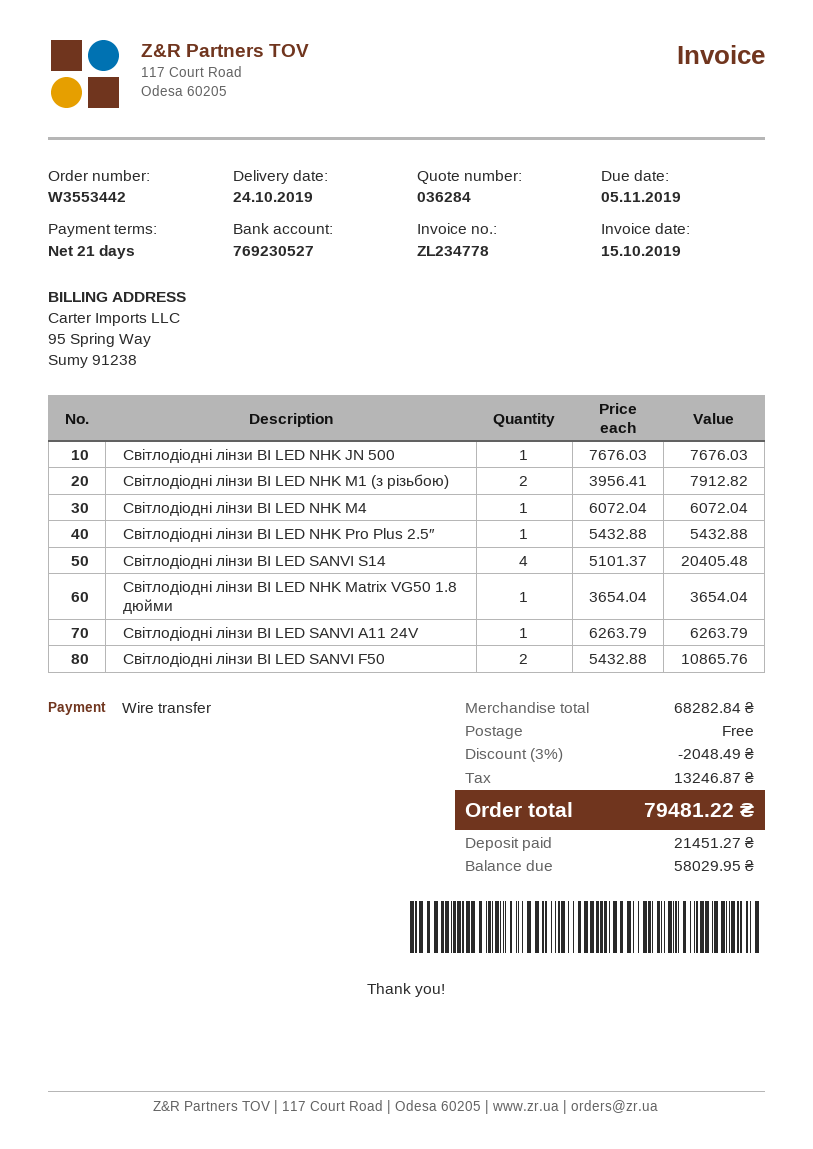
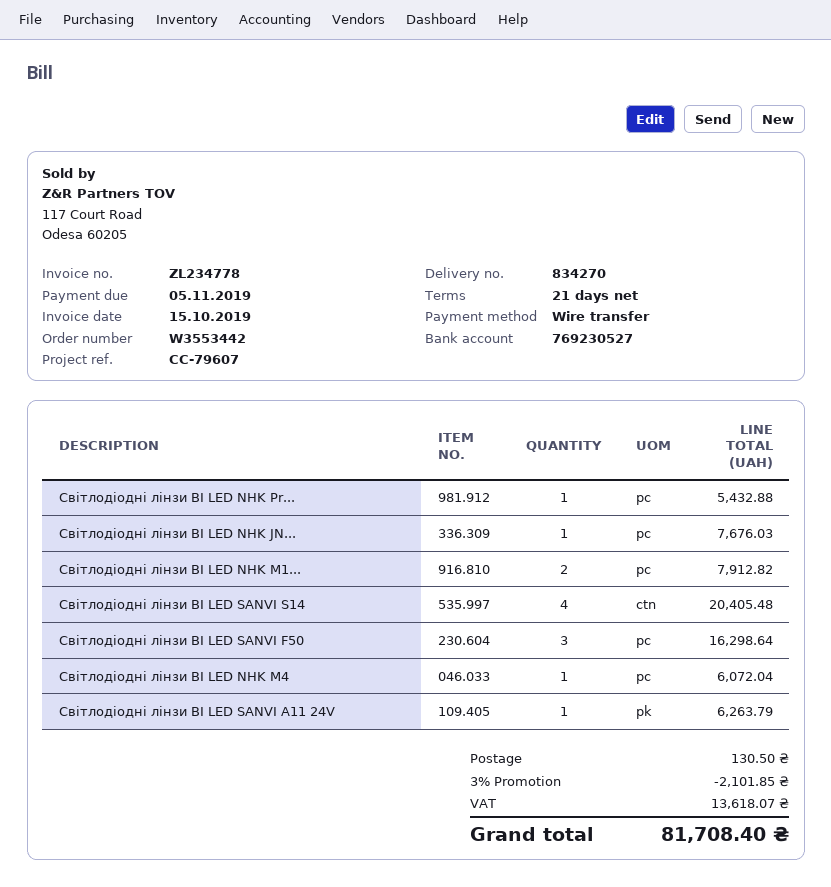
Світлодіодні лінзи BI LED NHK Matrix VG50 1.8 дюйми: 1 for 3654.04 -> none
Світлодіодні лінзи BI LED SANVI F50: 2 for 10865.76 -> 3 for 16298.64
discount: 3% = 2048.49 -> 3% = 2101.85
shipping: 0.00 -> 130.50
tax: 13246.87 -> 13618.07
total: 79481.22 -> 81708.40

